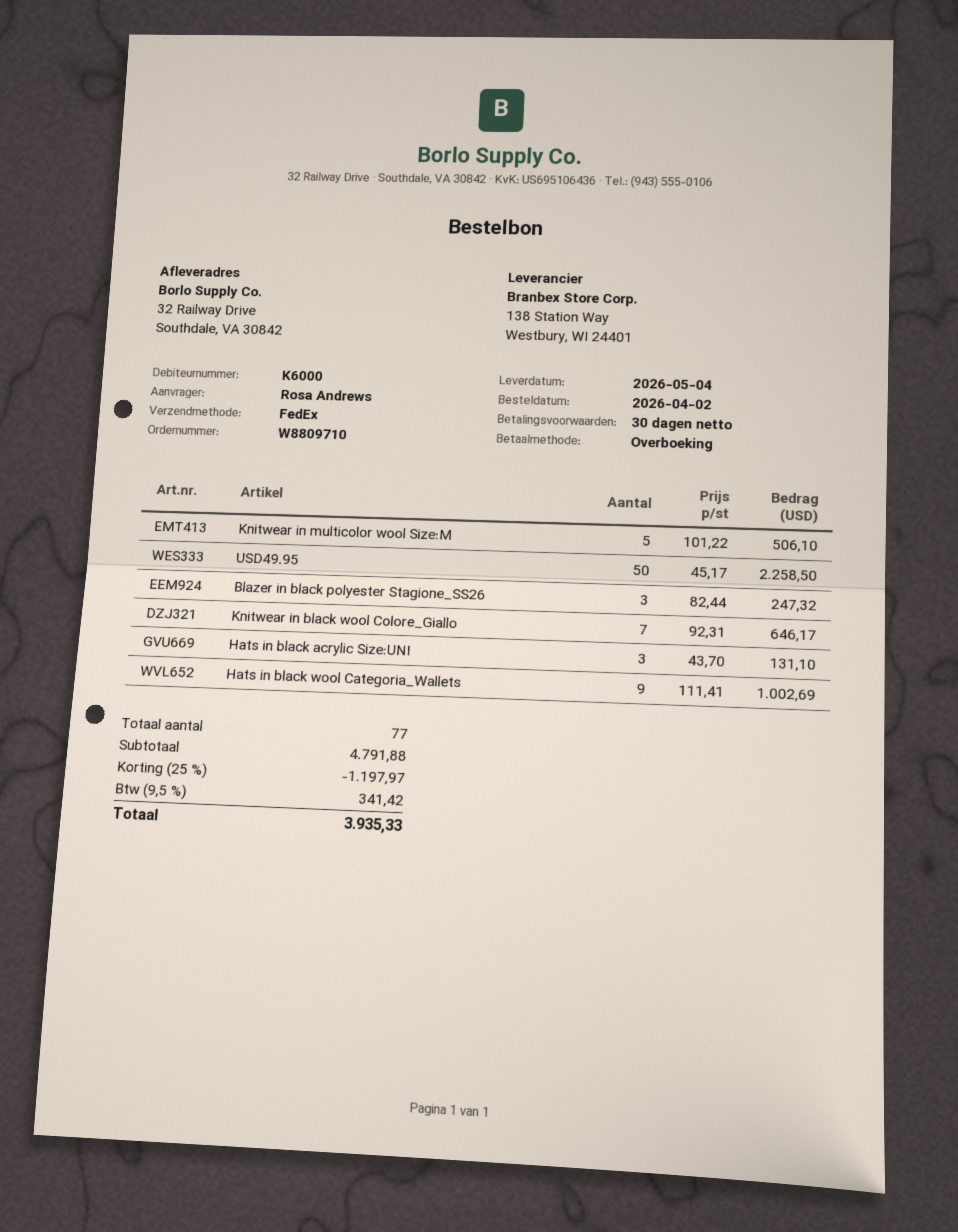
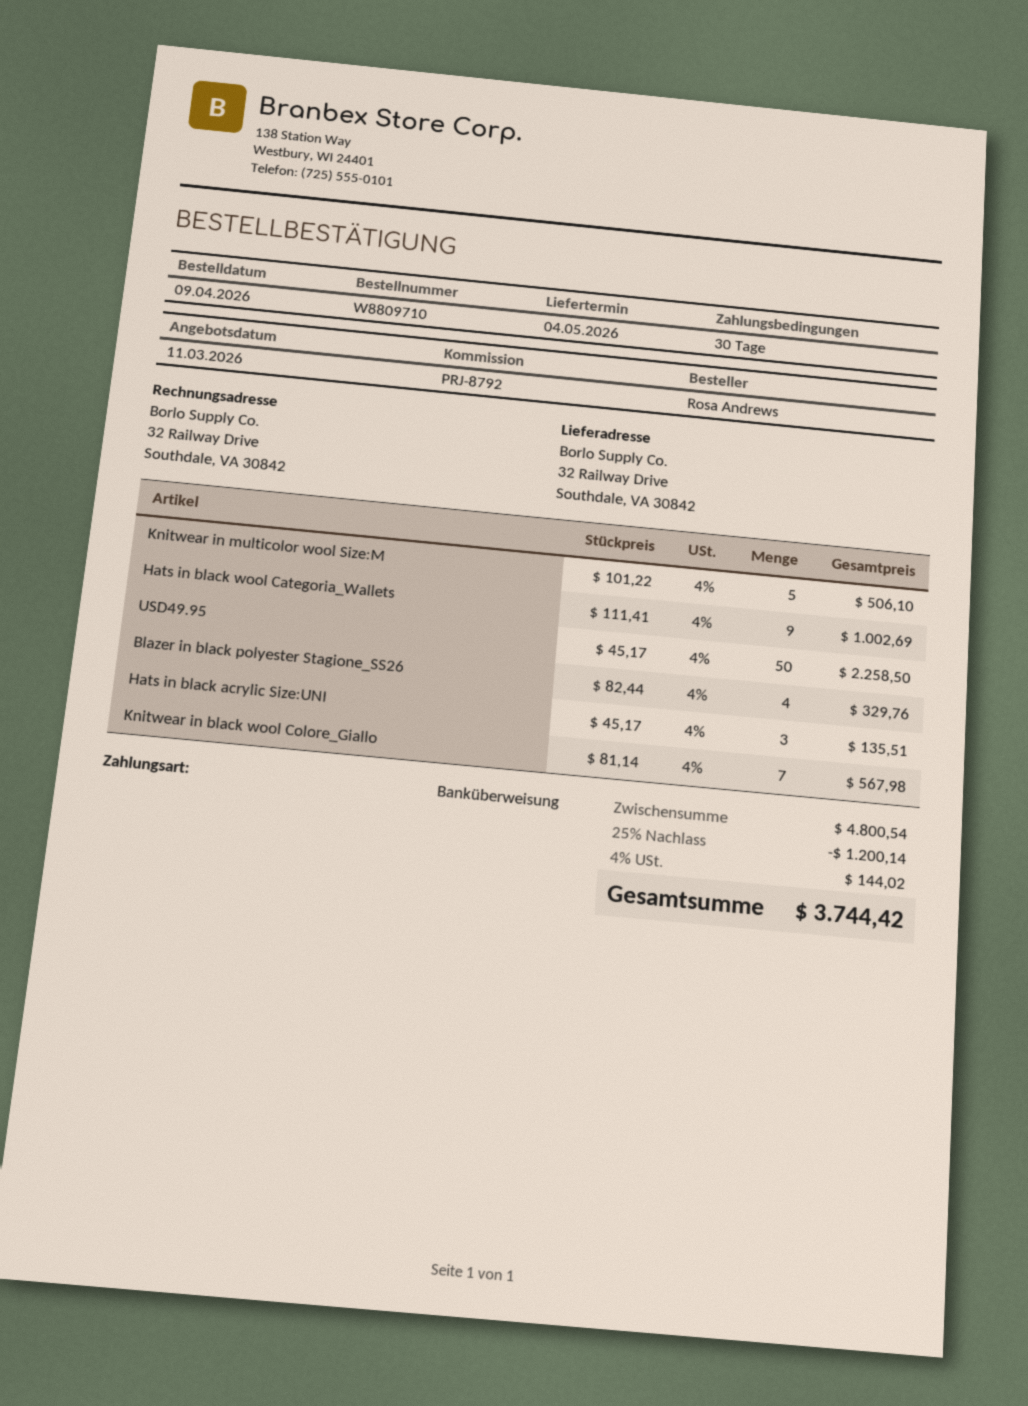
order date: 2026-04-02 -> 2026-04-09
Blazer in black polyester Stagione_SS26: 3 x 82.44 = 247.32 -> 4 x 82.44 = 329.76
Knitwear in black wool Colore_Giallo: 7 x 92.31 = 646.17 -> 7 x 81.14 = 567.98
Hats in black acrylic Size:UNI: 3 x 43.70 = 131.10 -> 3 x 45.17 = 135.51
subtotal: 4791.88 -> 4800.54
discount: 25% = 1197.97 -> 25% = 1200.14
tax: 9.5% = 341.42 -> 4% = 144.02
total: 3935.33 -> 3744.42

